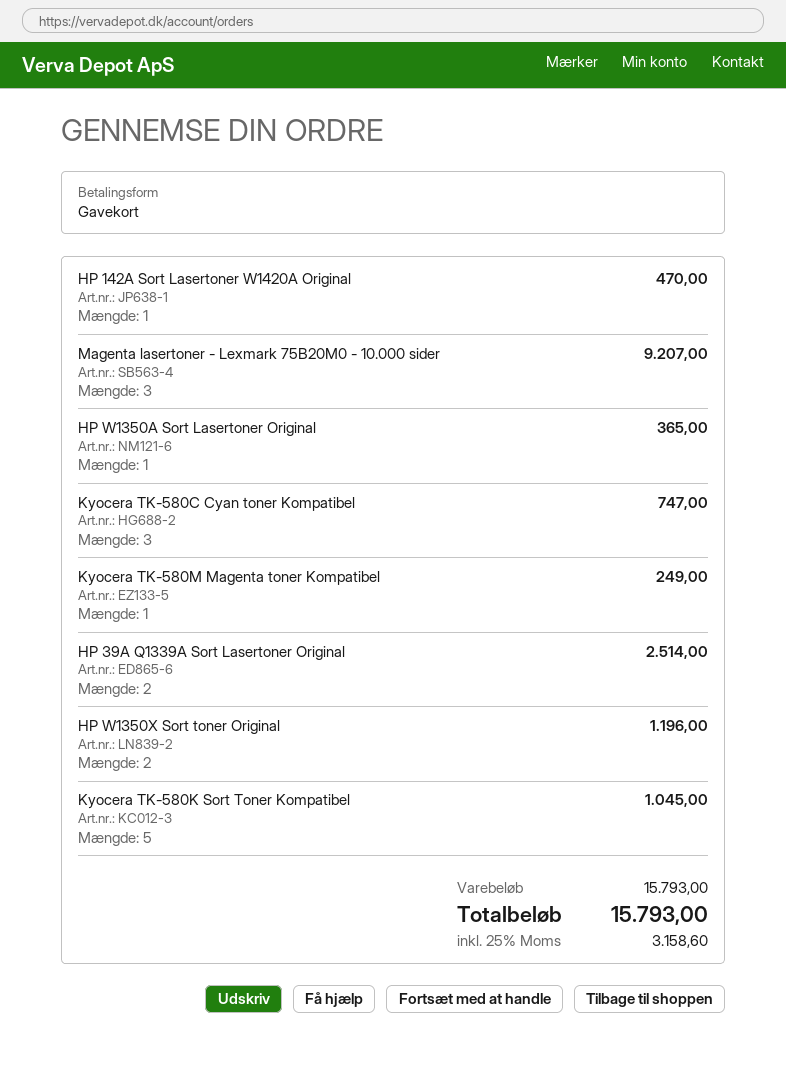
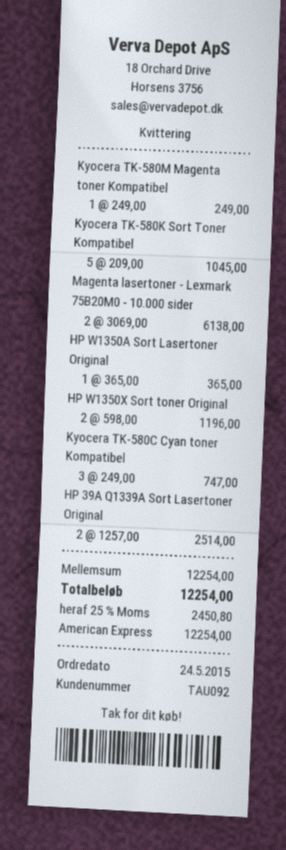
payment method: gift card -> American Express
HP 142A Sort Lasertoner W1420A Original: 1 for 470.00 -> none
Magenta lasertoner - Lexmark 75B20M0 - 10.000 sider: 3 for 9207.00 -> 2 for 6138.00
subtotal: 15793.00 -> 12254.00
tax: 25% = 3158.60 -> 25% = 2450.80
total: 15793.00 -> 12254.00

